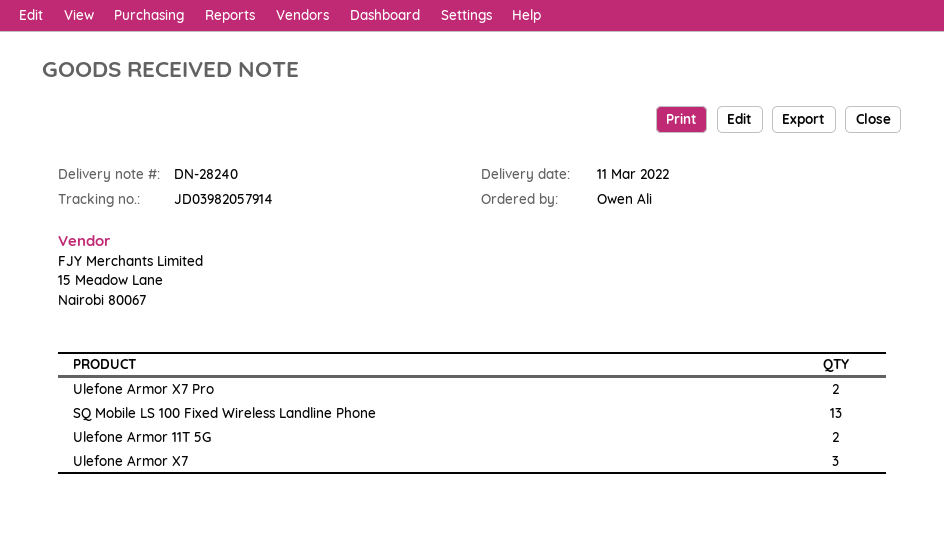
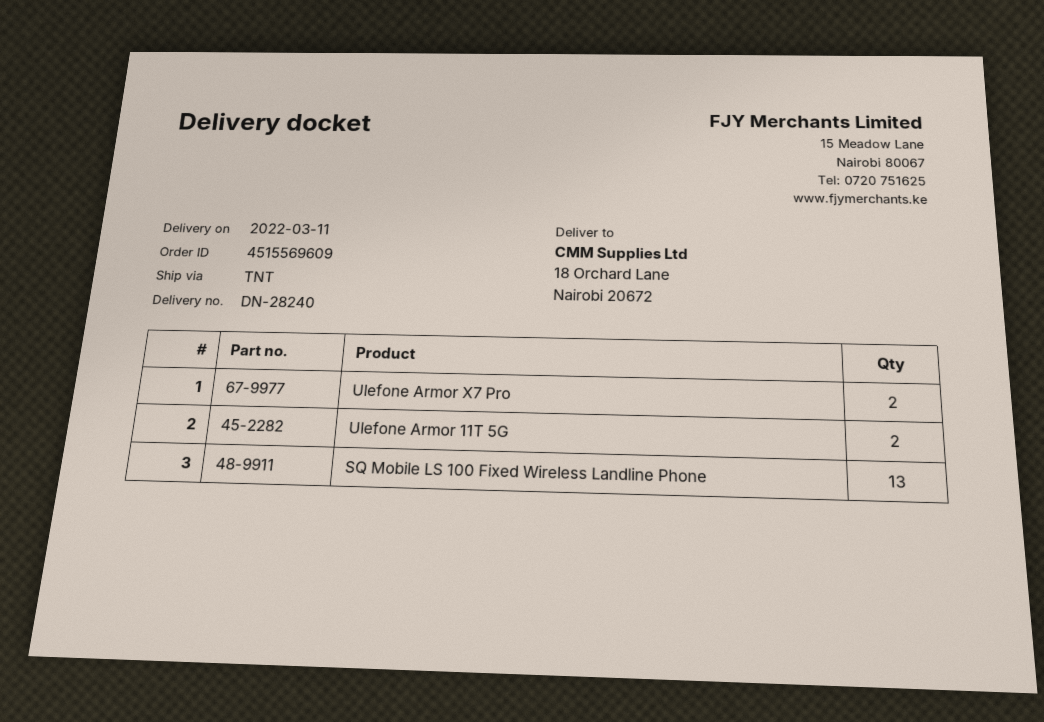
Ulefone Armor X7: 3 -> none

